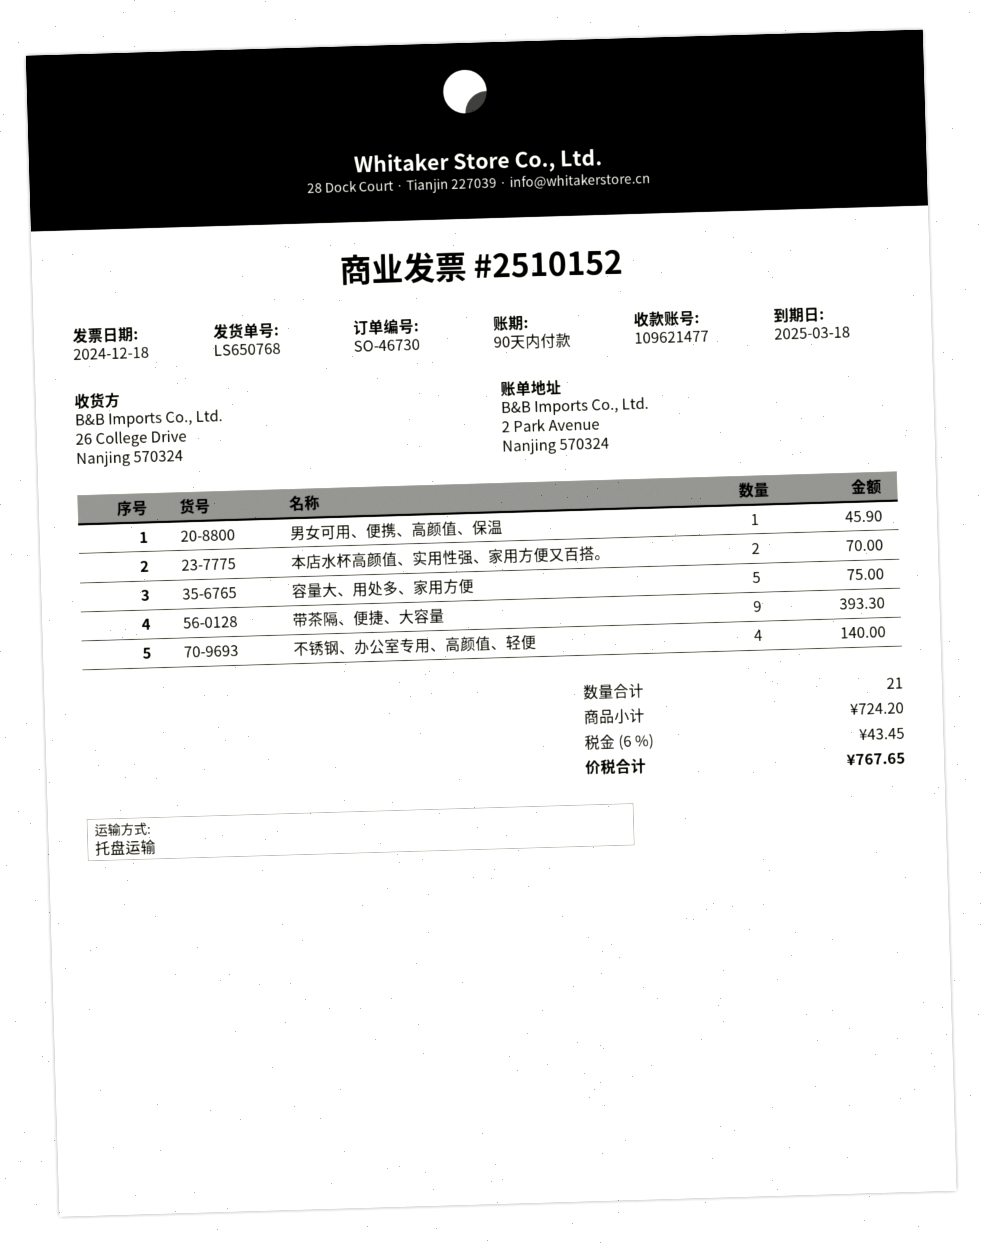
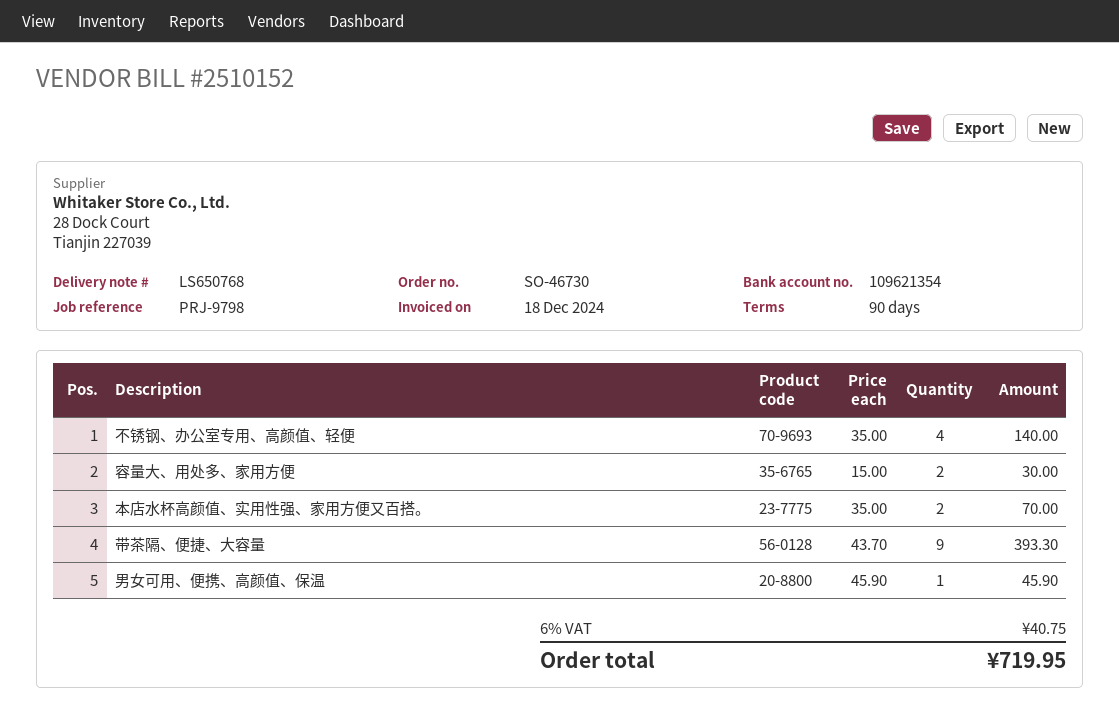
bank account: 109621477 -> 109621354
容量大、用处多、家用方便: 5 for 75.00 -> 2 for 30.00
tax: 6% = 43.45 -> 6% = 40.75
total: 767.65 -> 719.95

